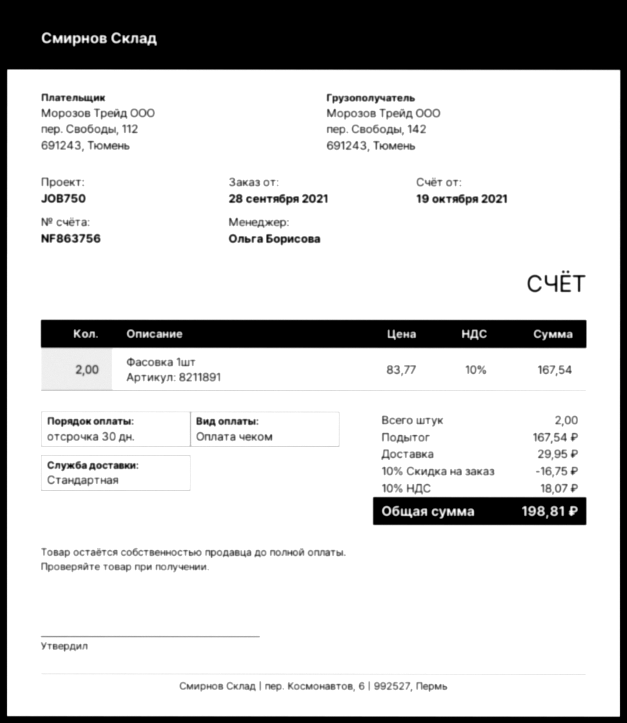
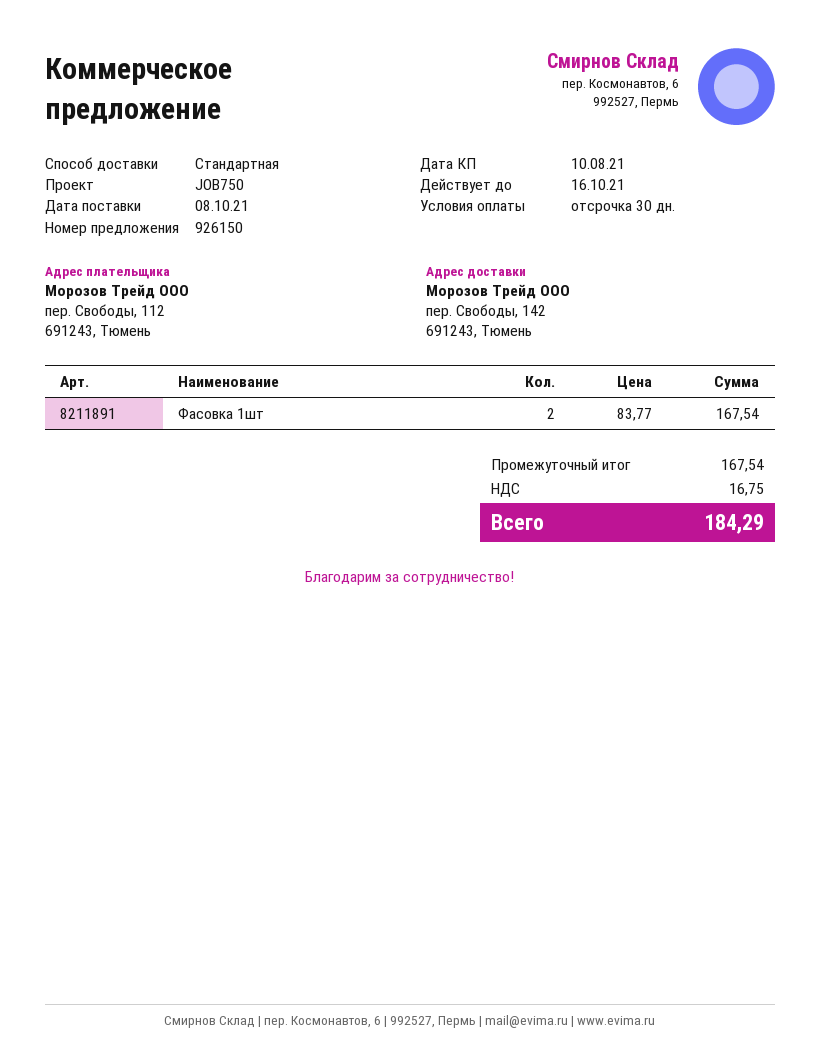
discount: 10% = 16.75 -> none
shipping: 29.95 -> none
tax: 18.07 -> 16.75
total: 198.81 -> 184.29

